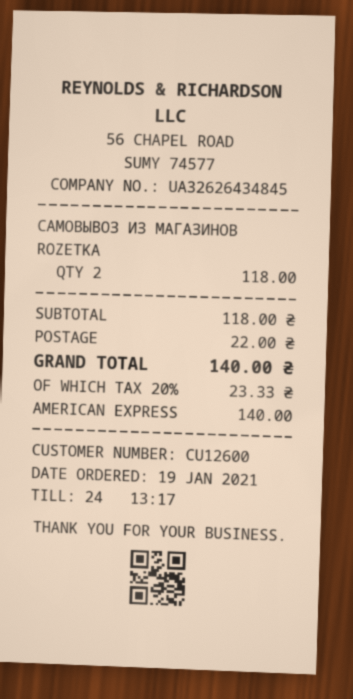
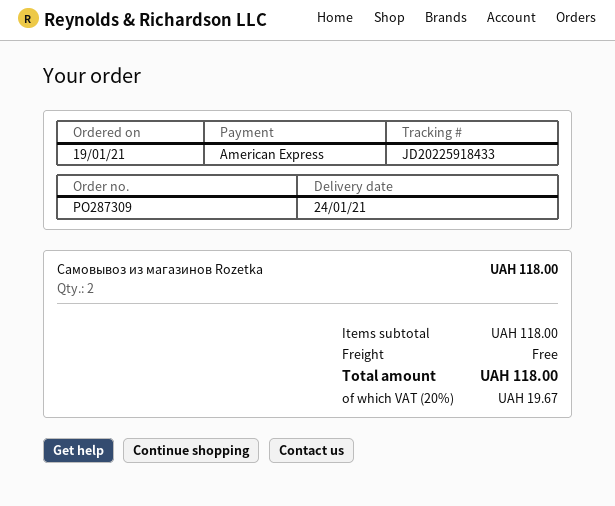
shipping: 22.00 -> 0.00
tax: 20% = 23.33 -> 20% = 19.67
total: 140.00 -> 118.00

